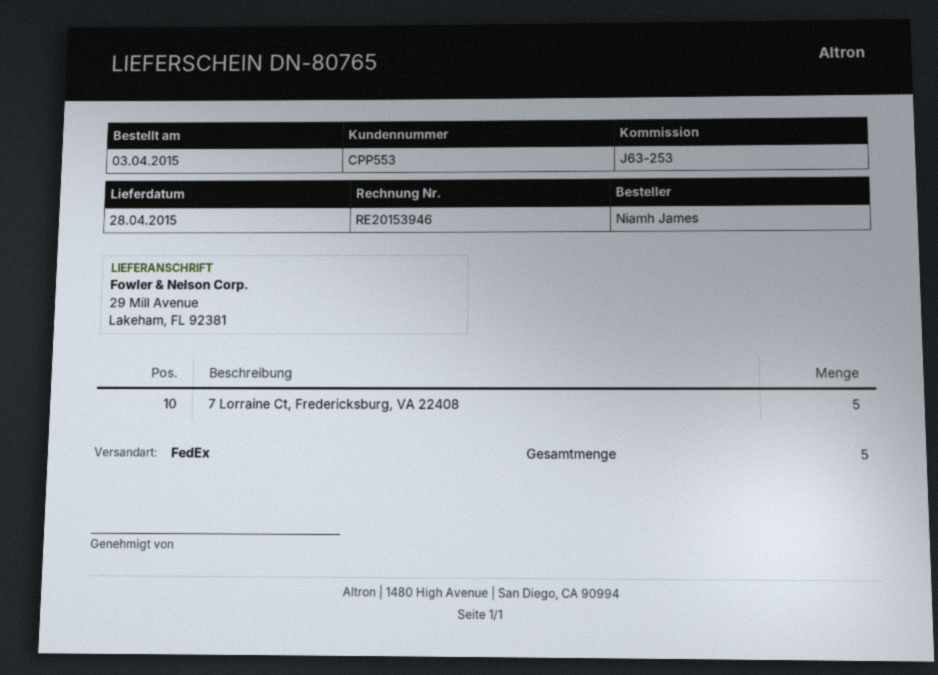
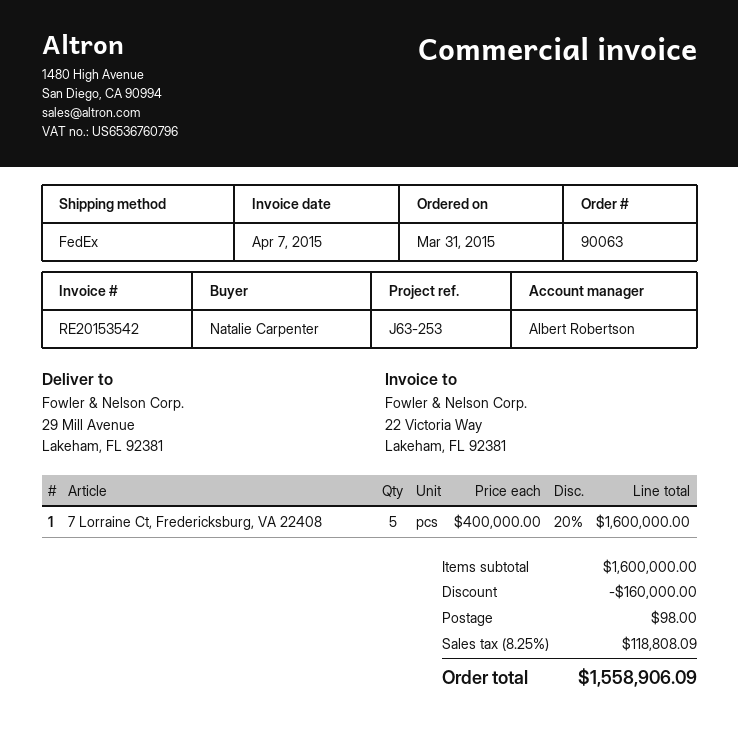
order date: 2015-04-03 -> 2015-03-31
invoice number: RE20153946 -> RE20153542
ordered by: Niamh James -> Natalie Carpenter

